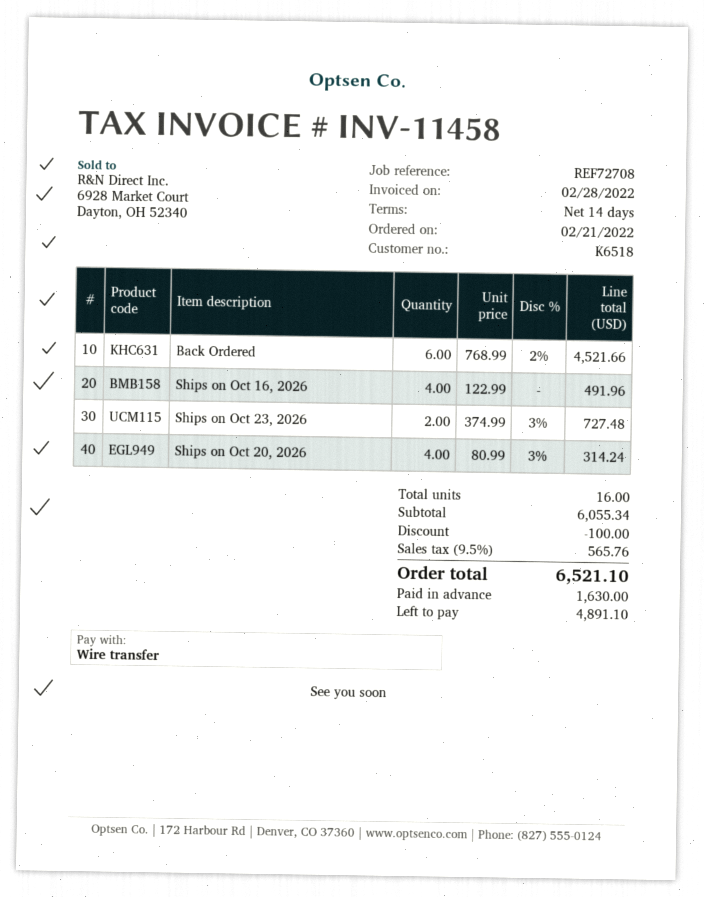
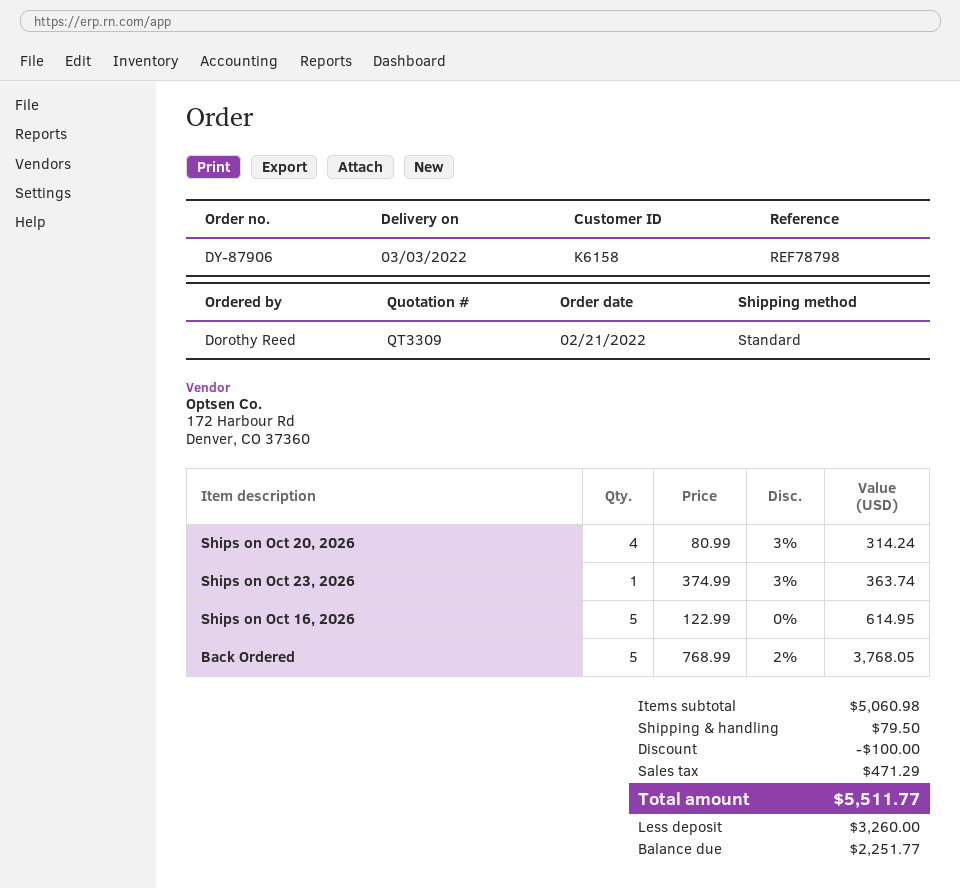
customer number: K6518 -> K6158
reference: REF72708 -> REF78798
Back Ordered: 6 x 768.99 - 2% = 4521.66 -> 5 x 768.99 - 2% = 3768.05
Ships on Oct 16, 2026: 4 x 122.99 = 491.96 -> 5 x 122.99 = 614.95
Ships on Oct 23, 2026: 2 x 374.99 - 3% = 727.48 -> 1 x 374.99 - 3% = 363.74
subtotal: 6055.34 -> 5060.98
shipping: none -> 79.50
tax: 565.76 -> 471.29
total: 6521.10 -> 5511.77
deposit: 1630.00 -> 3260.00
balance: 4891.10 -> 2251.77

